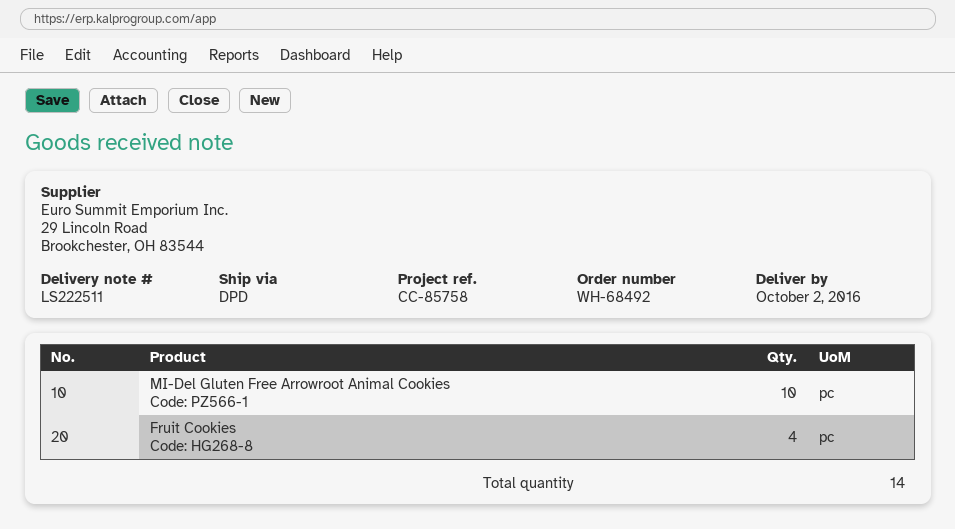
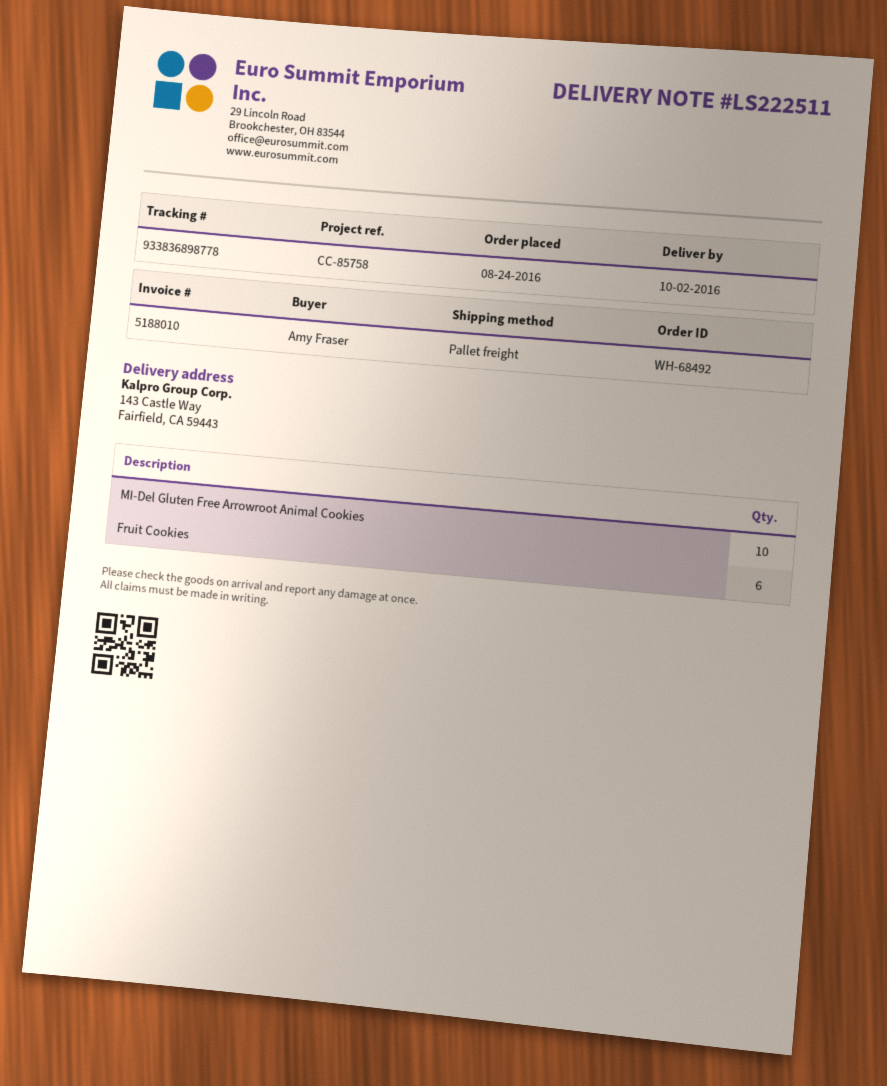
shipping method: DPD -> pallet freight
Fruit Cookies: 4 -> 6

